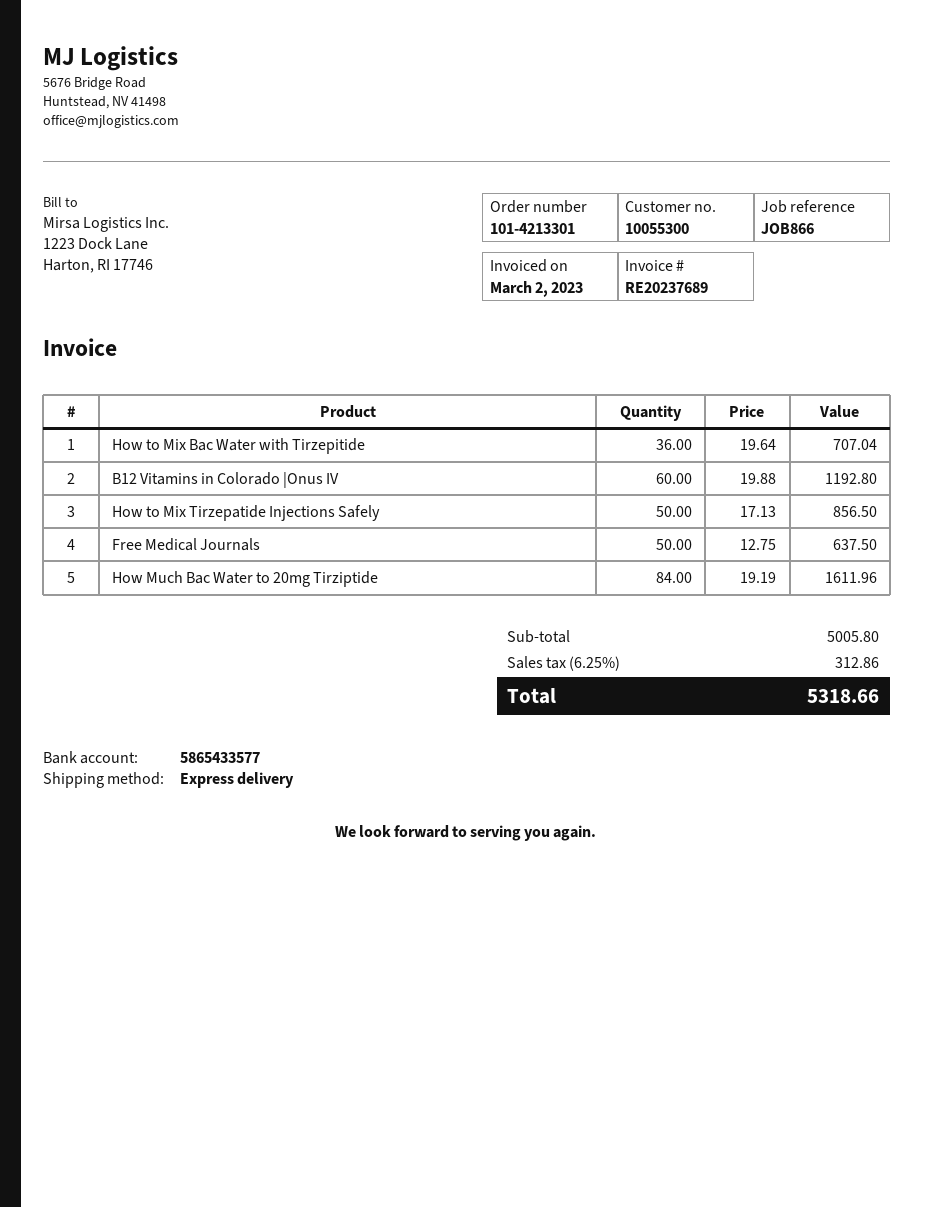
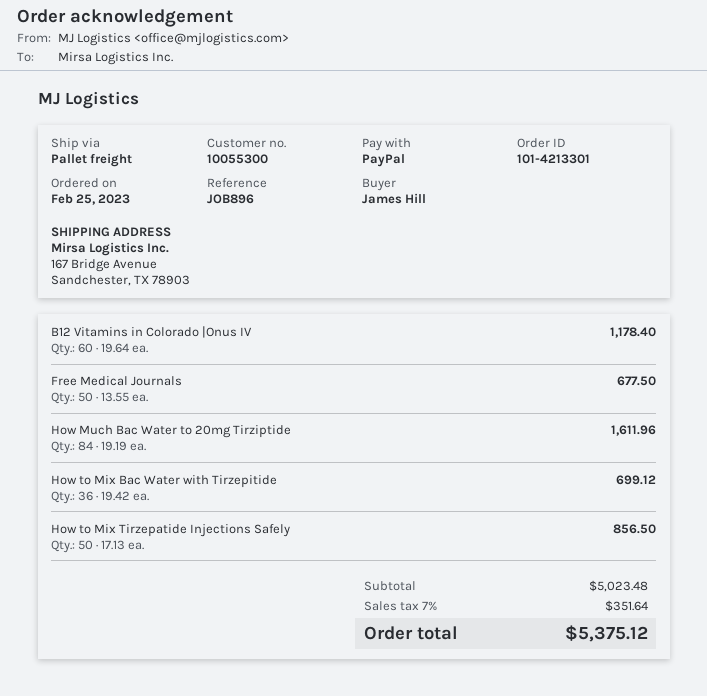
reference: JOB866 -> JOB896
shipping method: express -> pallet freight
How to Mix Bac Water with Tirzepitide: 36 x 19.64 = 707.04 -> 36 x 19.42 = 699.12
B12 Vitamins in Colorado |Onus IV: 60 x 19.88 = 1192.80 -> 60 x 19.64 = 1178.40
Free Medical Journals: 50 x 12.75 = 637.50 -> 50 x 13.55 = 677.50
subtotal: 5005.80 -> 5023.48
tax: 6.25% = 312.86 -> 7% = 351.64
total: 5318.66 -> 5375.12

